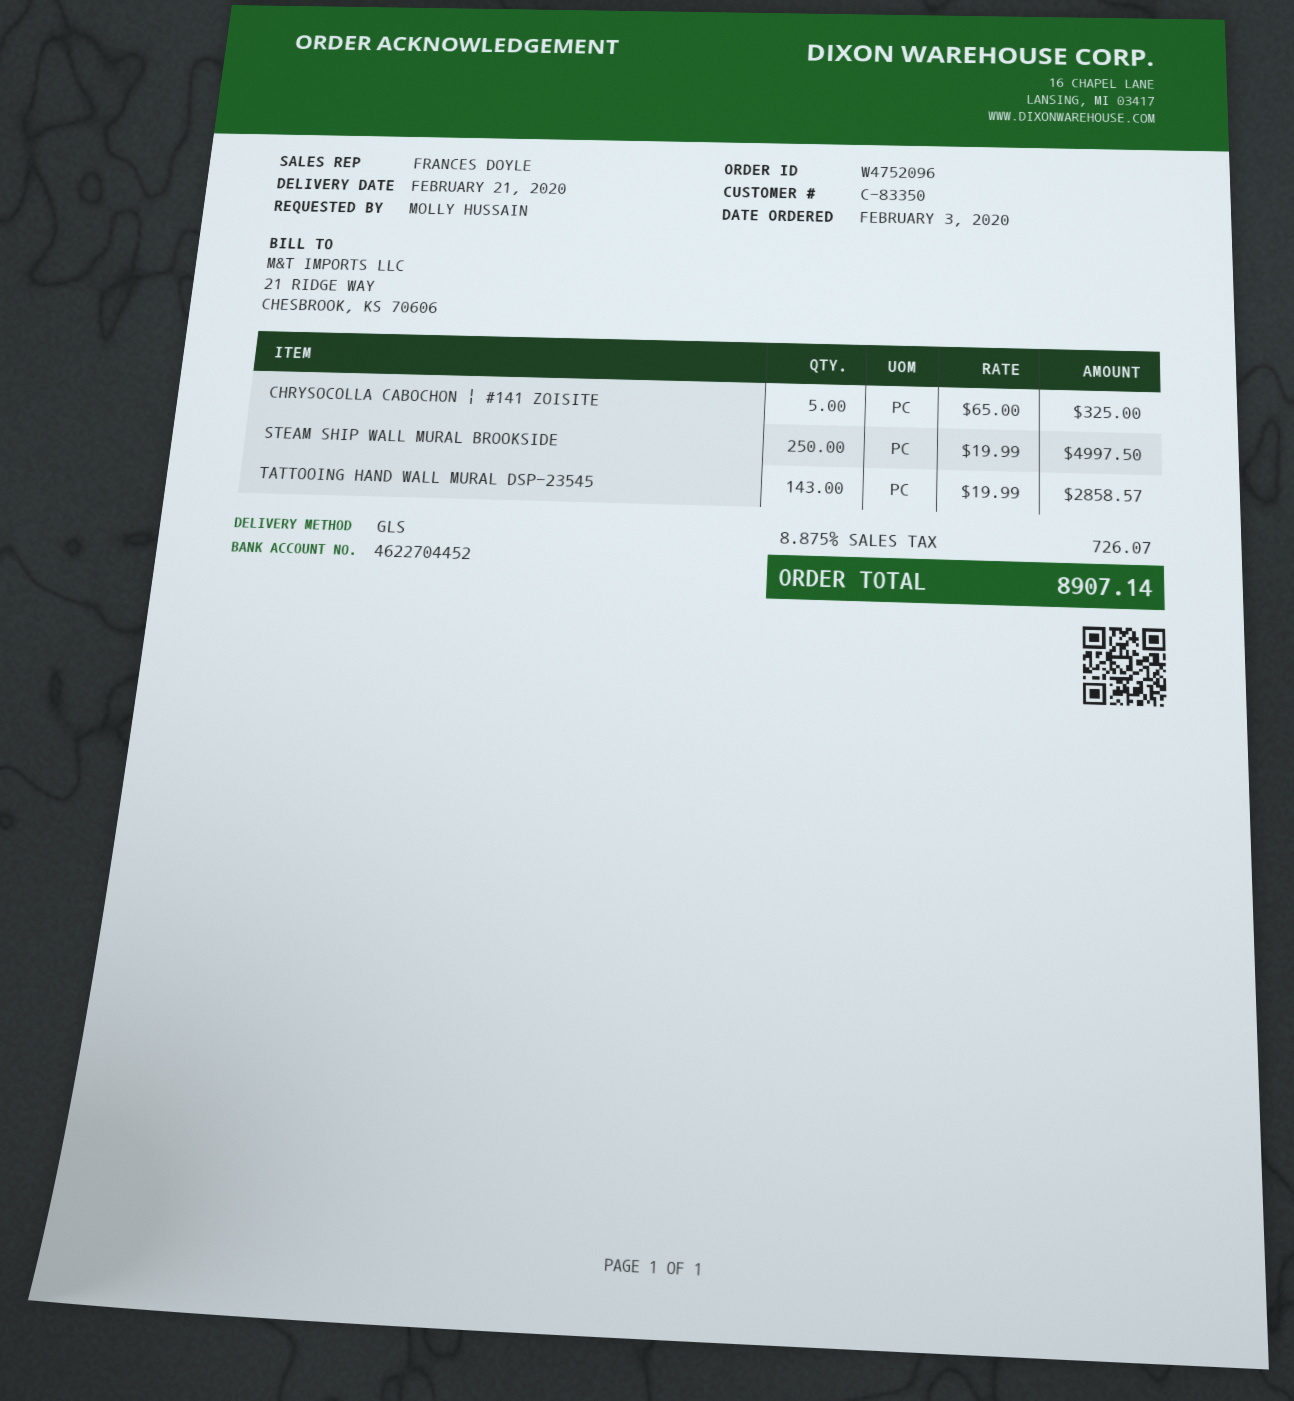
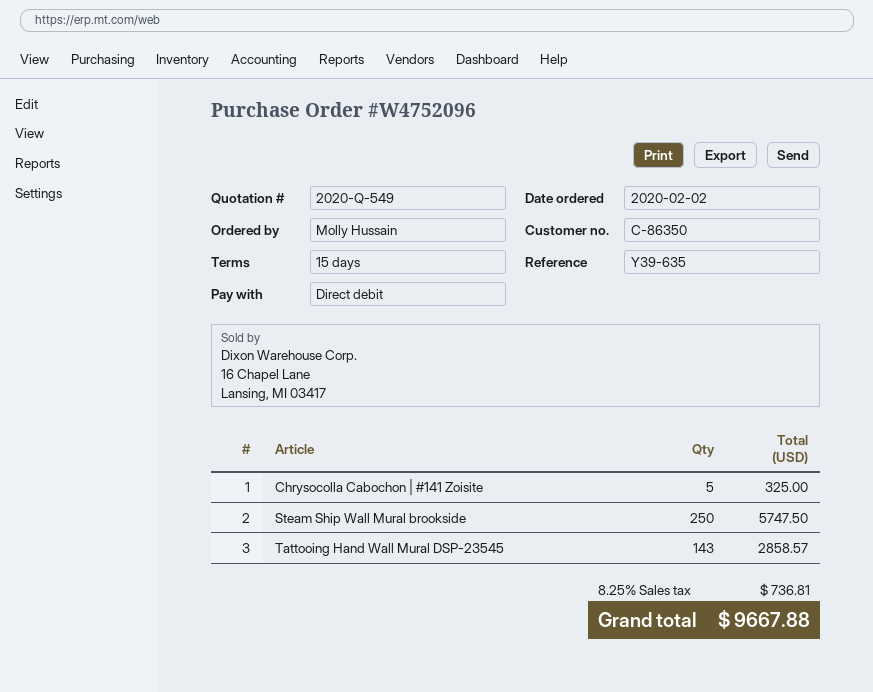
order date: 2020-02-03 -> 2020-02-02
customer number: C-83350 -> C-86350
STEAM SHIP WALL MURAL BROOKSIDE: 250 for 4997.50 -> 250 for 5747.50
tax: 8.875% = 726.07 -> 8.25% = 736.81
total: 8907.14 -> 9667.88

